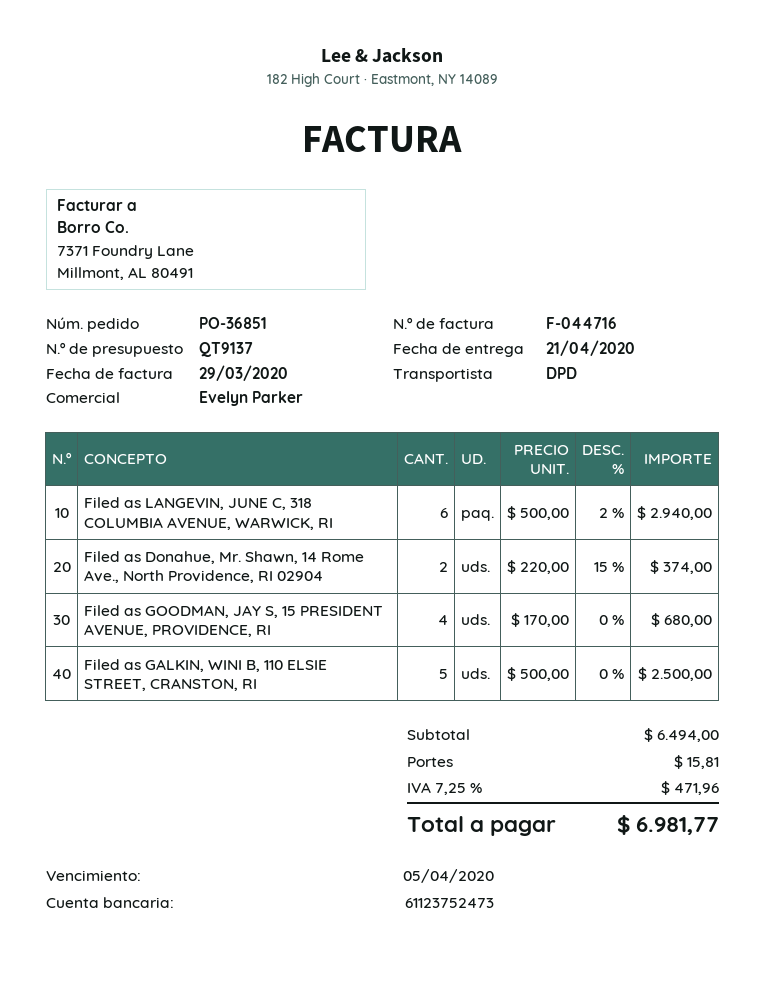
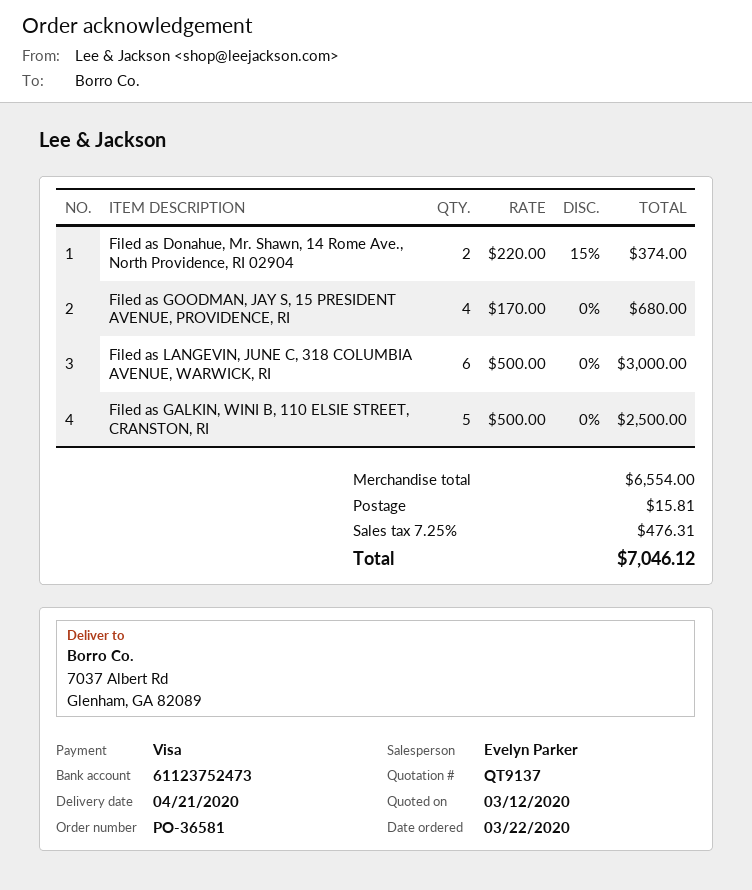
order number: PO-36851 -> PO-36581
Filed as LANGEVIN, JUNE C, 318 COLUMBIA AVENUE, WARWICK, RI: 6 x 500.00 - 2% = 2940.00 -> 6 x 500.00 = 3000.00
subtotal: 6494.00 -> 6554.00
tax: 7.25% = 471.96 -> 7.25% = 476.31
total: 6981.77 -> 7046.12

